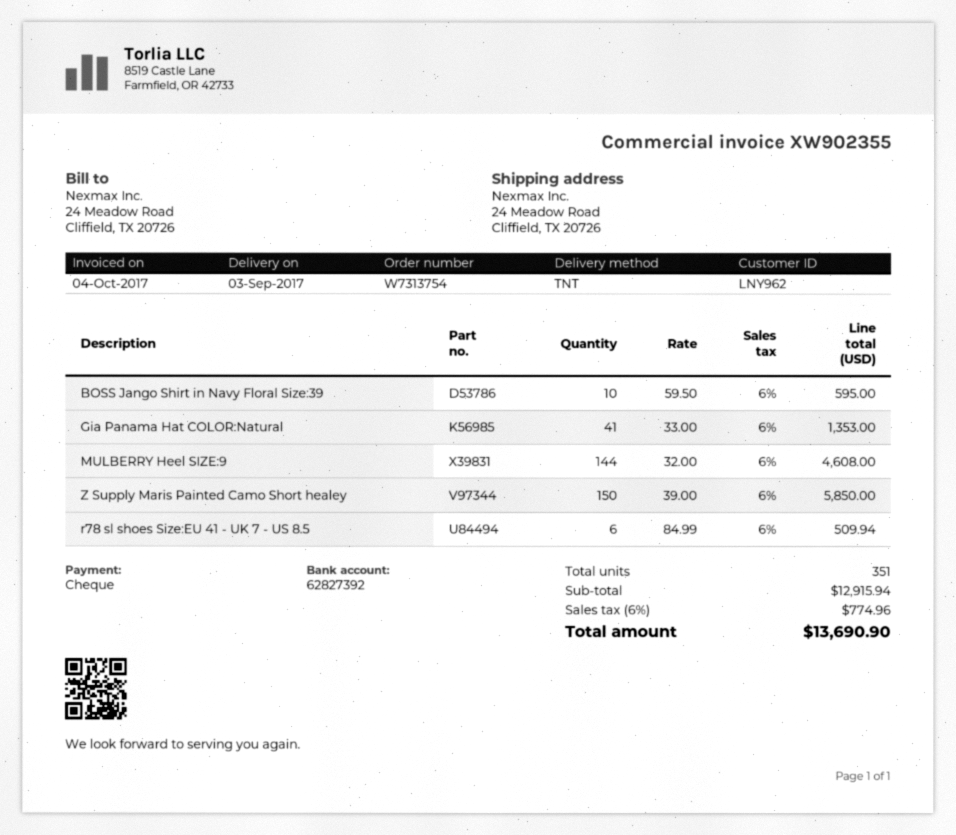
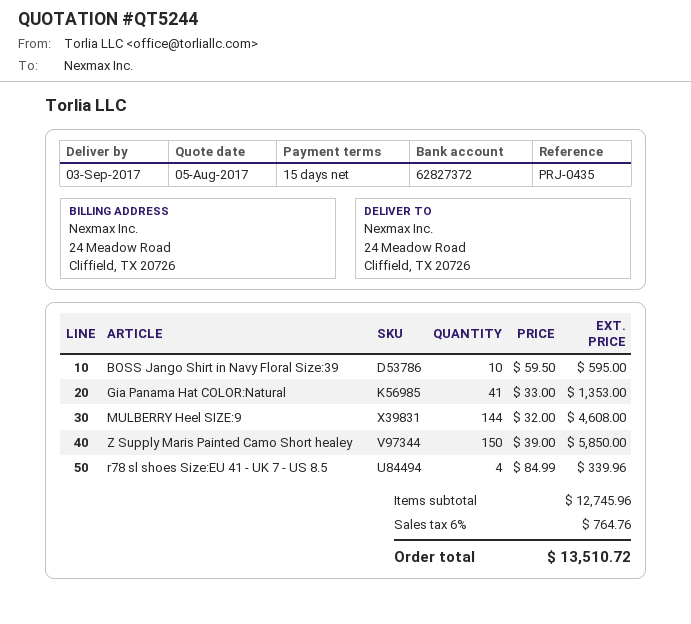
bank account: 62827392 -> 62827372
r78 sl shoes Size:EU 41 - UK 7 - US 8.5: 6 x 84.99 = 509.94 -> 4 x 84.99 = 339.96
subtotal: 12915.94 -> 12745.96
tax: 6% = 774.96 -> 6% = 764.76
total: 13690.90 -> 13510.72

